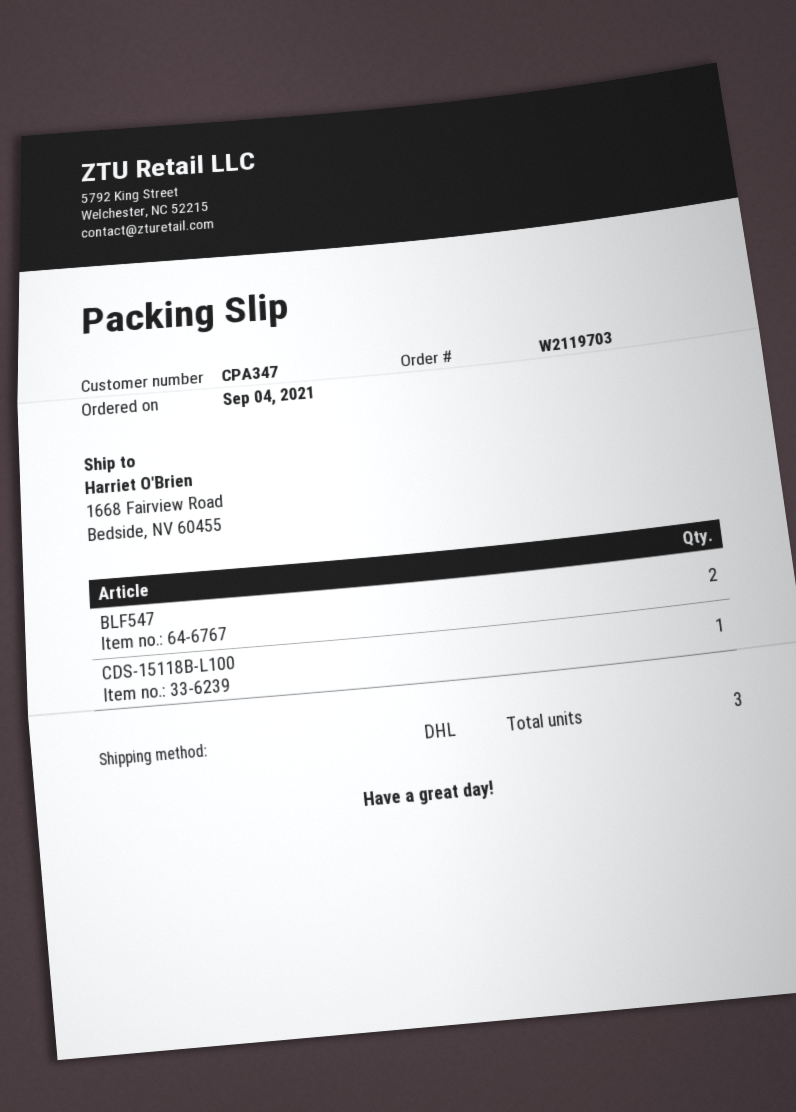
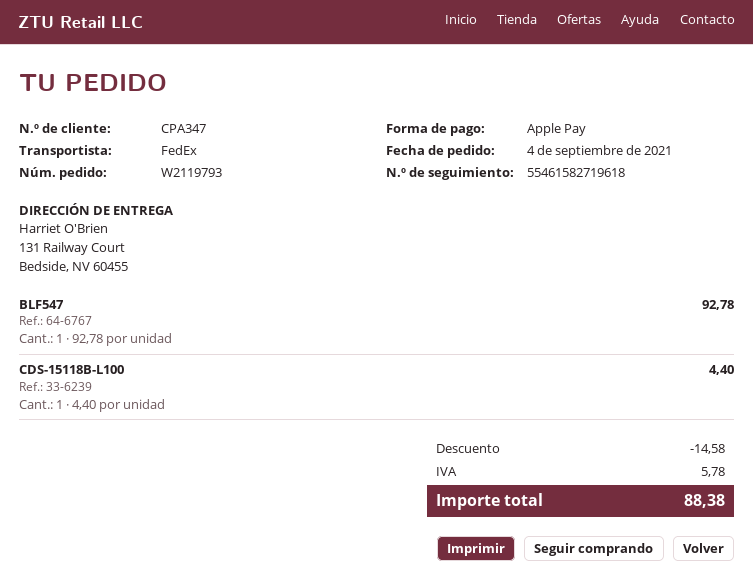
order number: W2119703 -> W2119793
shipping method: DHL -> FedEx
ship to: 1668 Fairview Road, Bedside, NV 60455 -> 131 Railway Court, Bedside, NV 60455
BLF547: 2 -> 1

